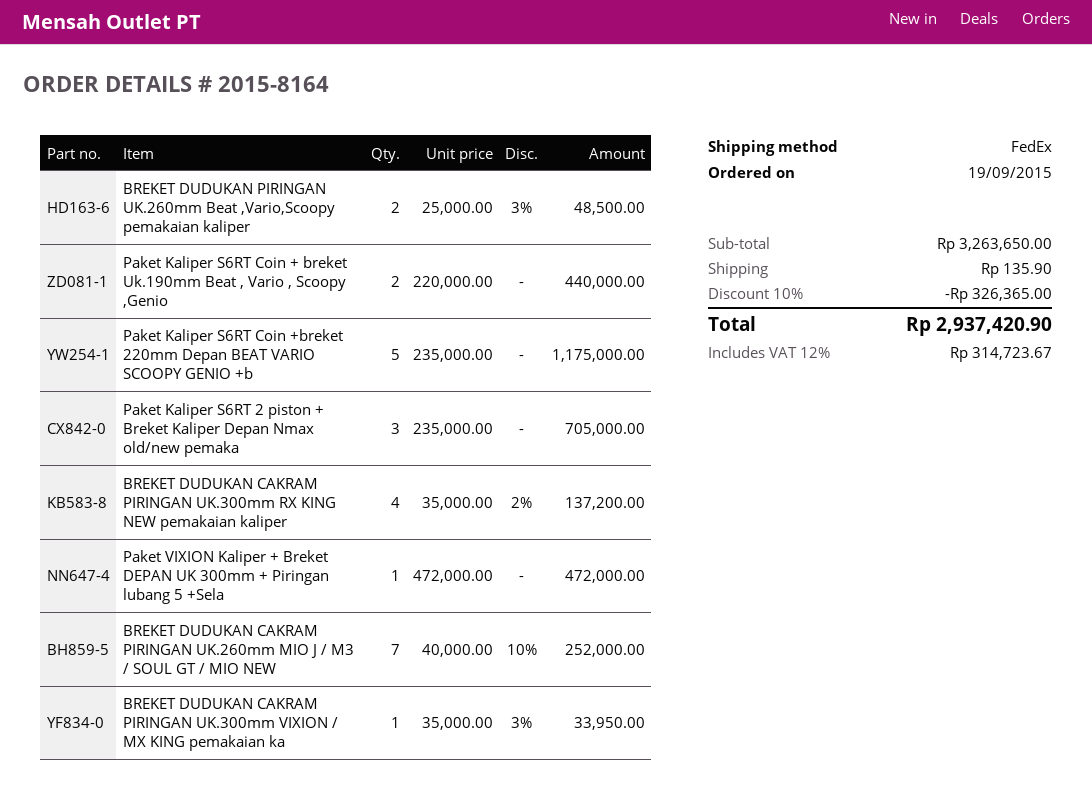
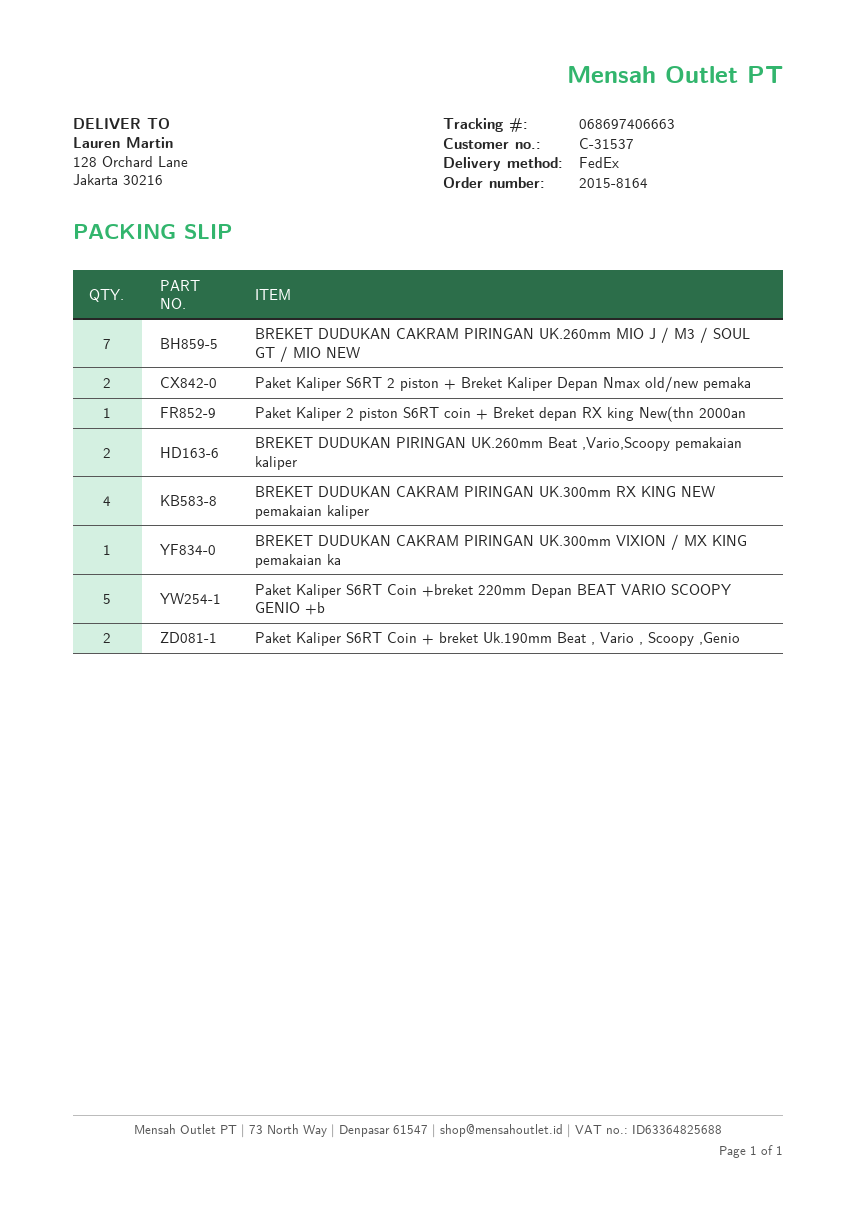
Paket Kaliper S6RT 2 piston + Breket Kaliper Depan Nmax old/new pemaka: 3 -> 2
Paket VIXION Kaliper + Breket DEPAN UK 300mm + Piringan lubang 5 +Sela: 1 -> none
Paket Kaliper 2 piston S6RT coin + Breket depan RX king New(thn 2000an: none -> 1

